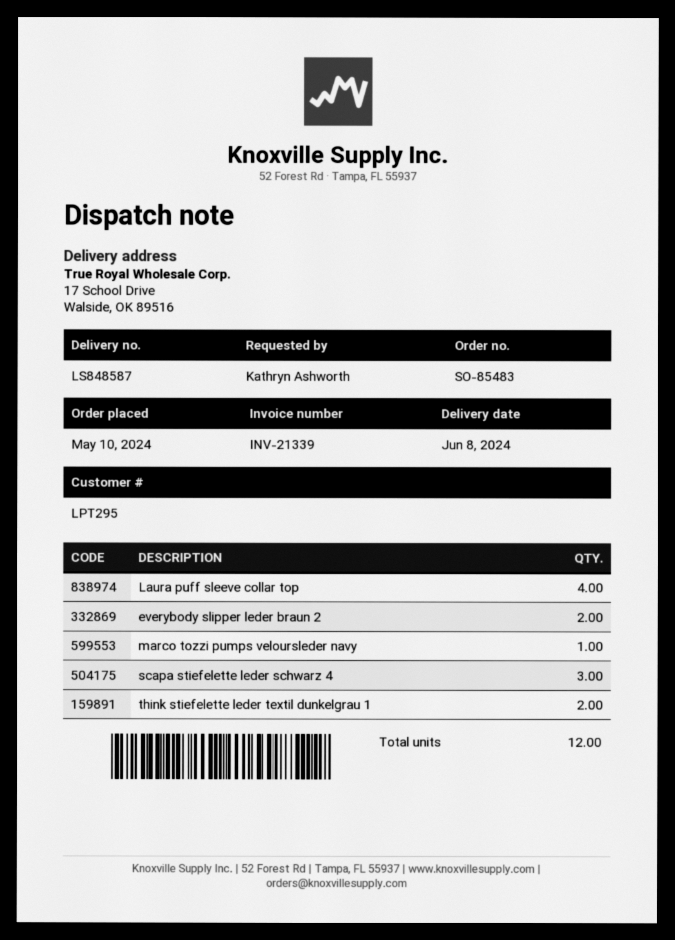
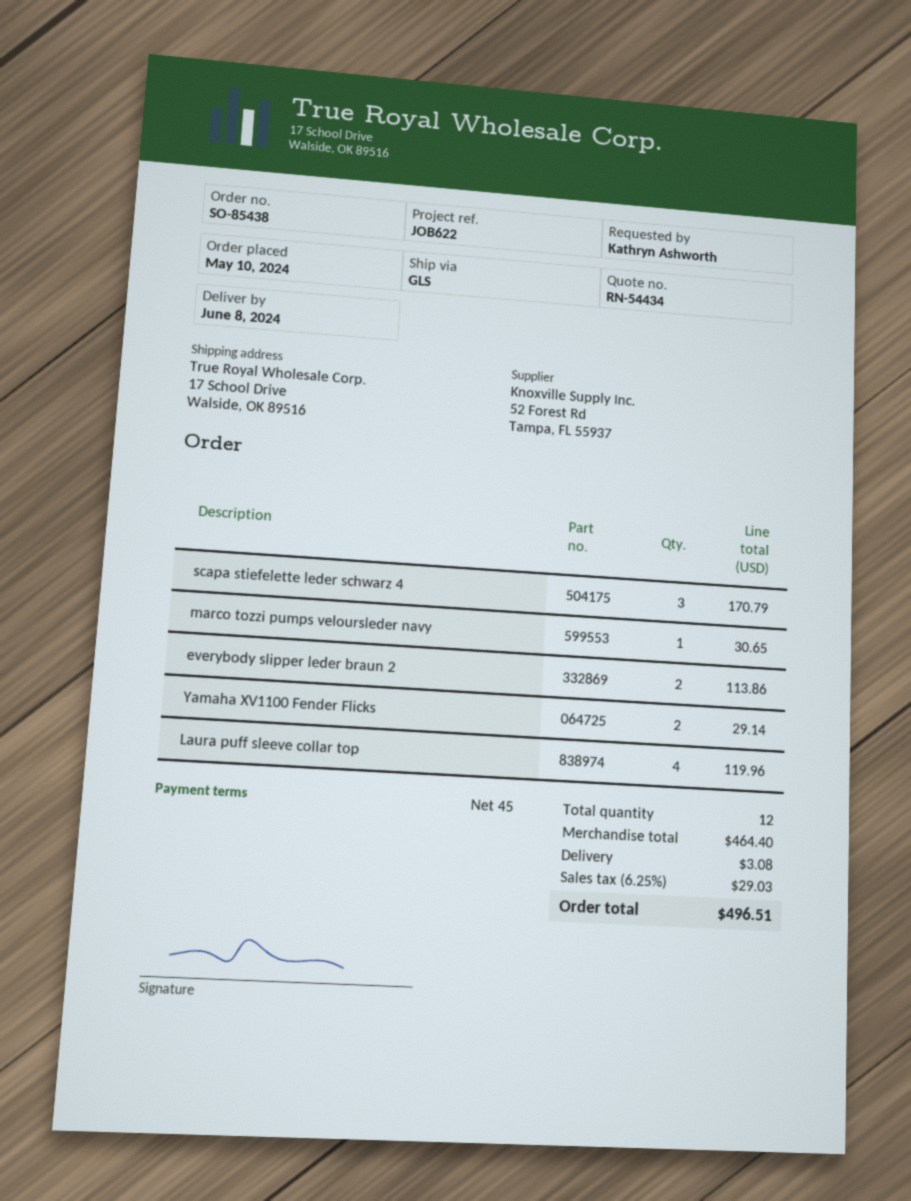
order number: SO-85483 -> SO-85438
think stiefelette leder textil dunkelgrau 1: 2 -> none
Yamaha XV1100 Fender Flicks: none -> 2

